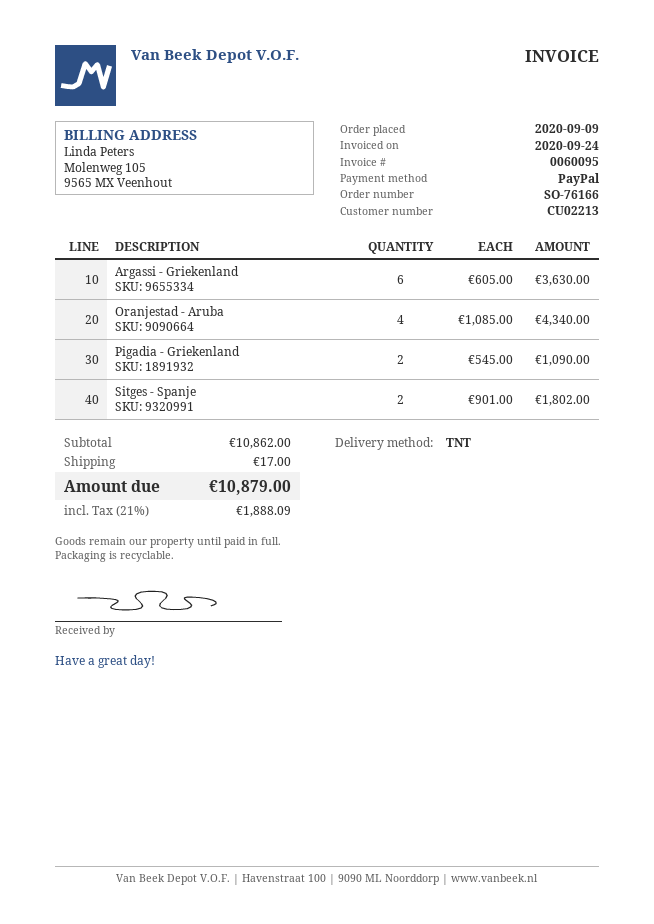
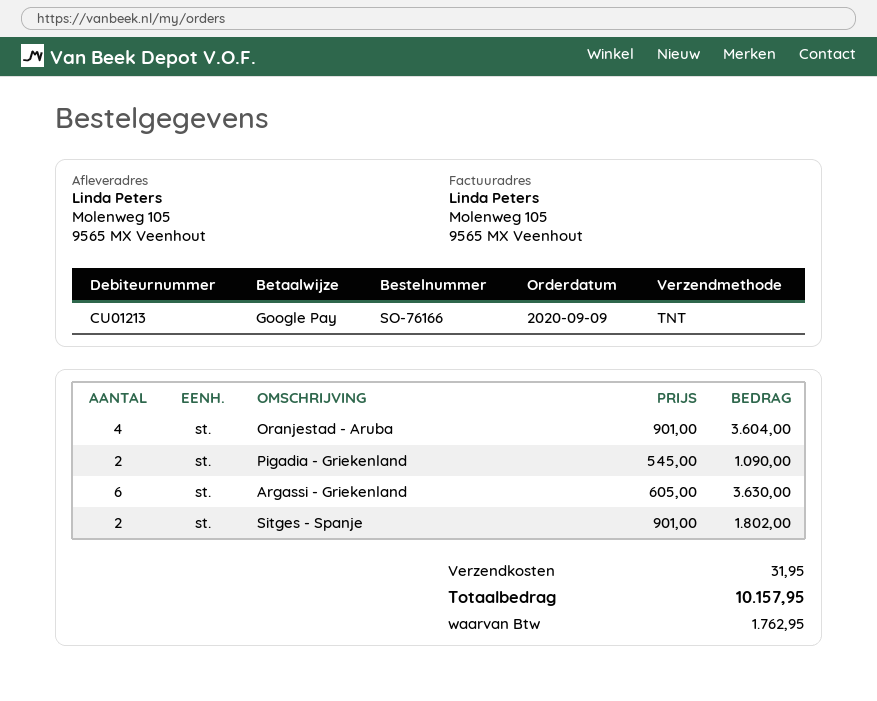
customer number: CU02213 -> CU01213
payment method: PayPal -> Google Pay
Oranjestad - Aruba: 4 x 1085.00 = 4340.00 -> 4 x 901.00 = 3604.00
shipping: 17.00 -> 31.95
tax: 1888.09 -> 1762.95
total: 10879.00 -> 10157.95

